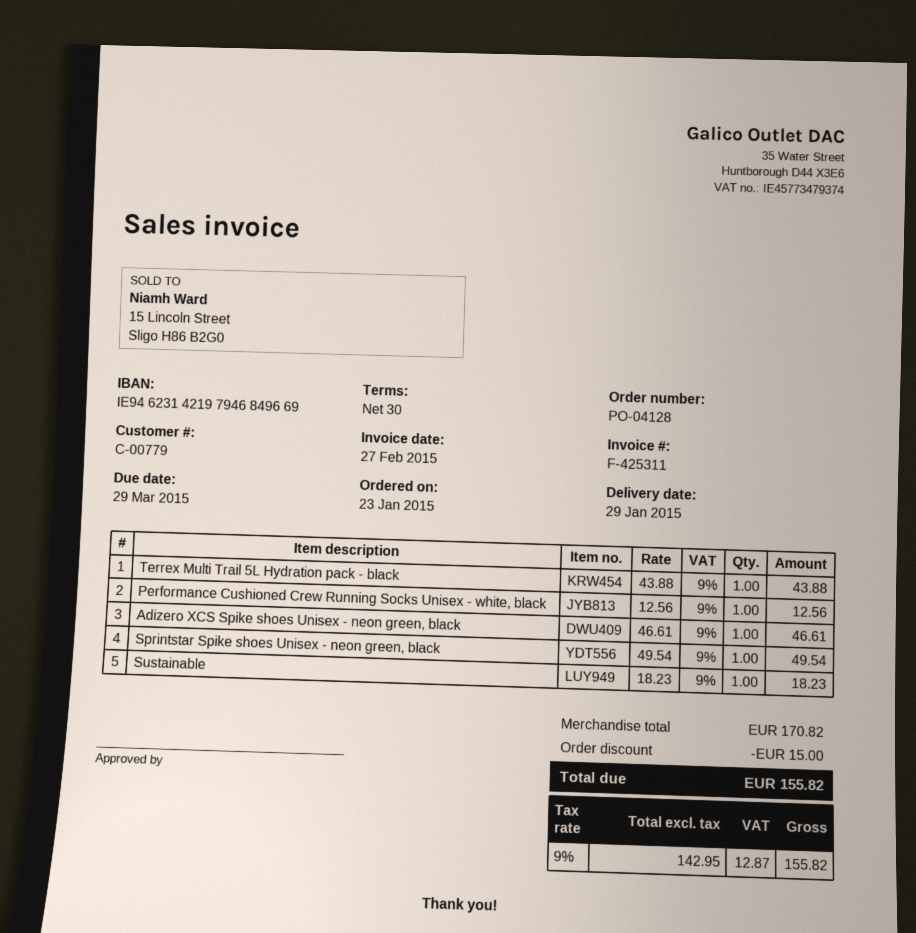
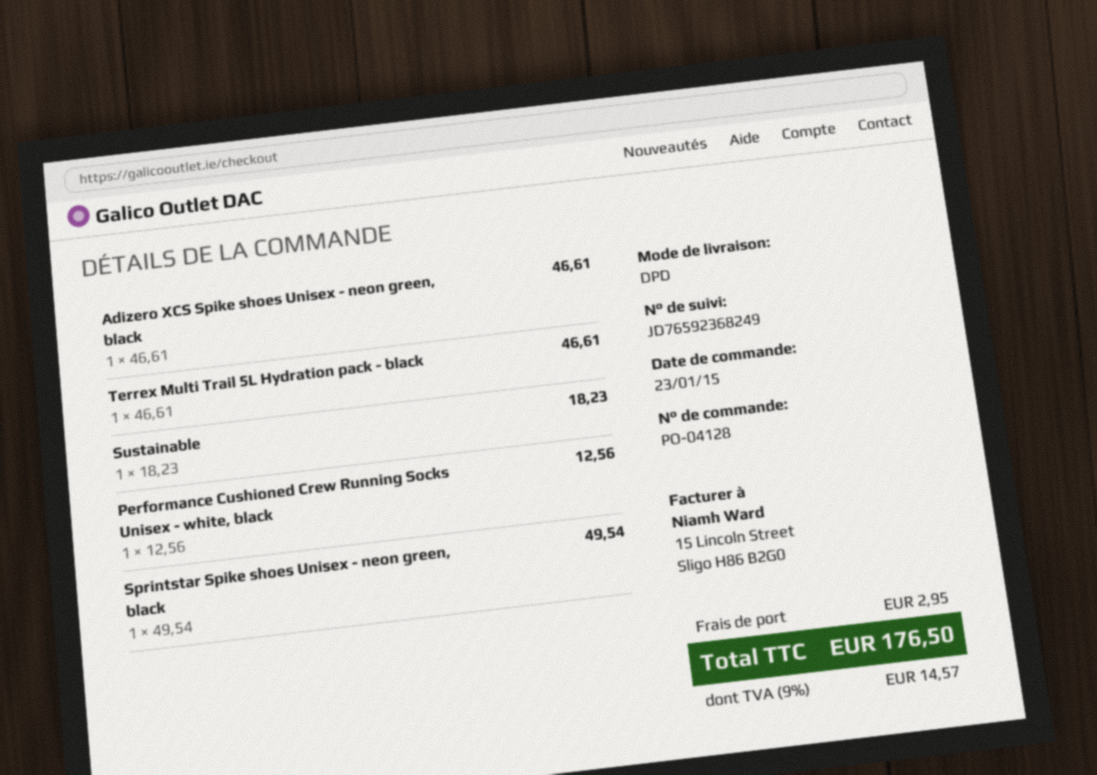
Terrex Multi Trail 5L Hydration pack - black: 1 x 43.88 = 43.88 -> 1 x 46.61 = 46.61
discount: 15.00 -> none
shipping: none -> 2.95
tax: 9% = 12.87 -> 9% = 14.57
total: 155.82 -> 176.50

